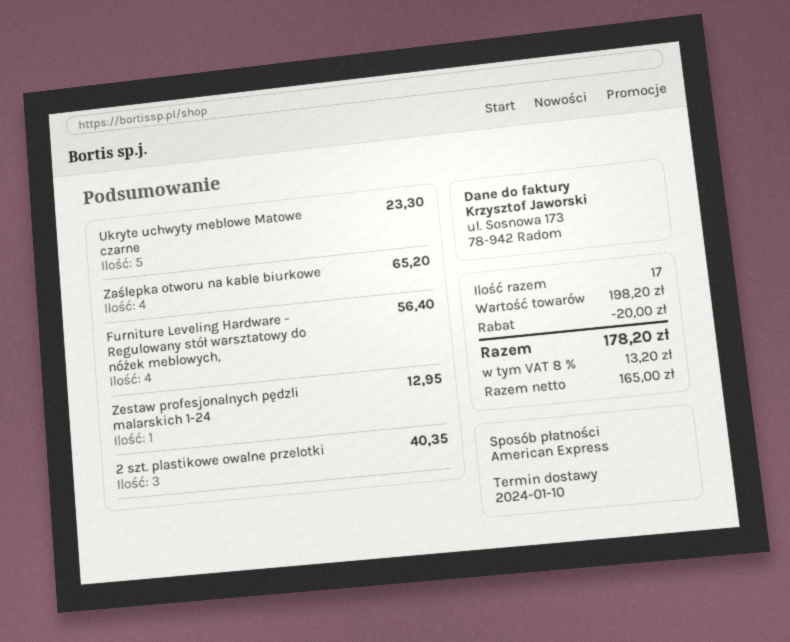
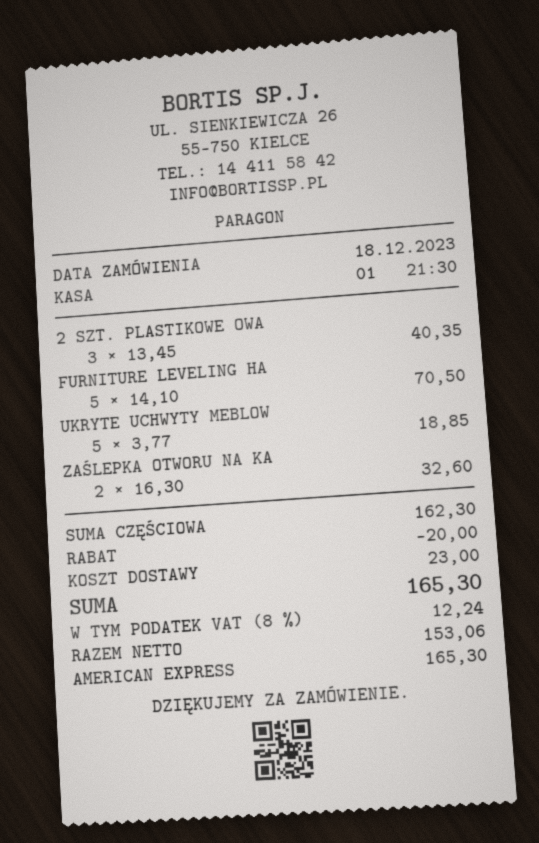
Ukryte uchwyty meblowe Matowe czarne: 5 for 23.30 -> 5 for 18.85
Zaślepka otworu na kable biurkowe: 4 for 65.20 -> 2 for 32.60
Furniture Leveling Hardware - Regulowany stół warsztatowy do nóżek meblowych,: 4 for 56.40 -> 5 for 70.50
Zestaw profesjonalnych pędzli malarskich 1-24: 1 for 12.95 -> none
subtotal: 198.20 -> 162.30
shipping: none -> 23.00
net: 165.00 -> 153.06
tax: 8% = 13.20 -> 8% = 12.24
total: 178.20 -> 165.30

